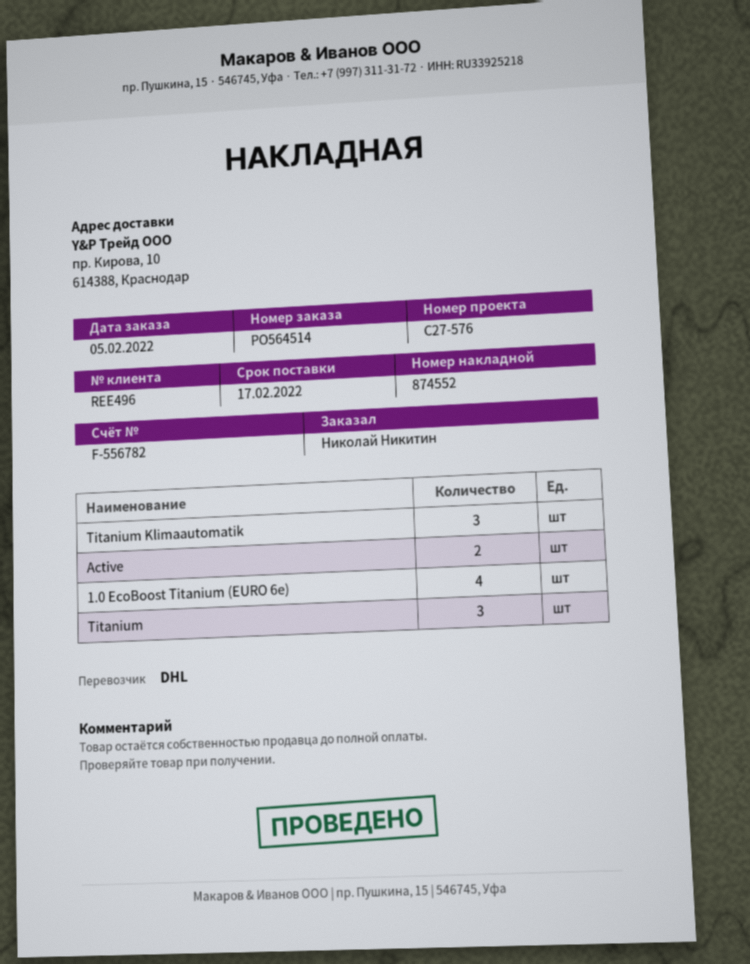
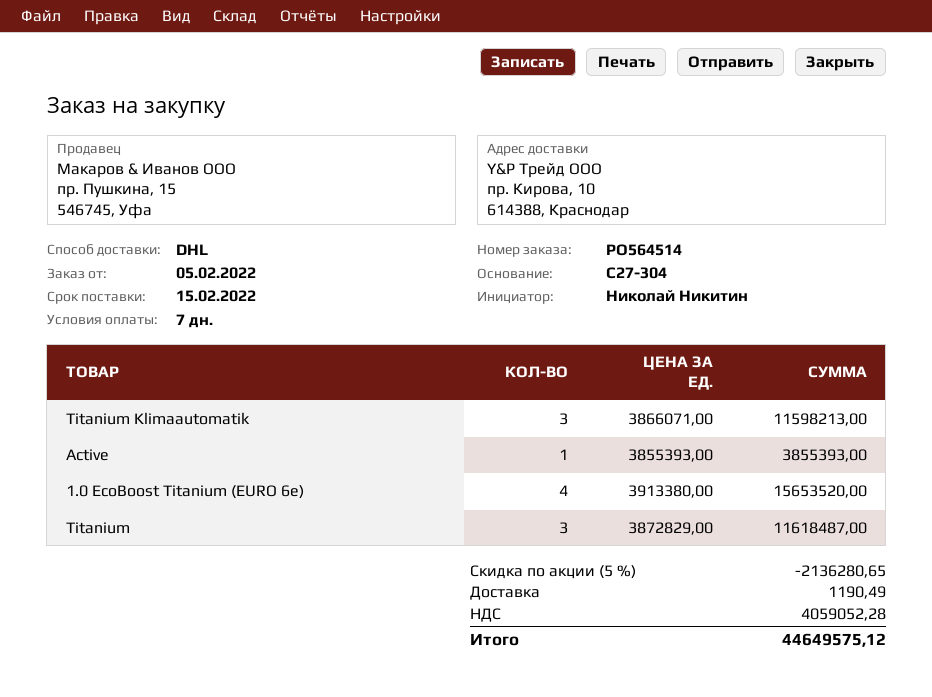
delivery date: 2022-02-17 -> 2022-02-15
reference: C27-576 -> C27-304
Active: 2 -> 1

